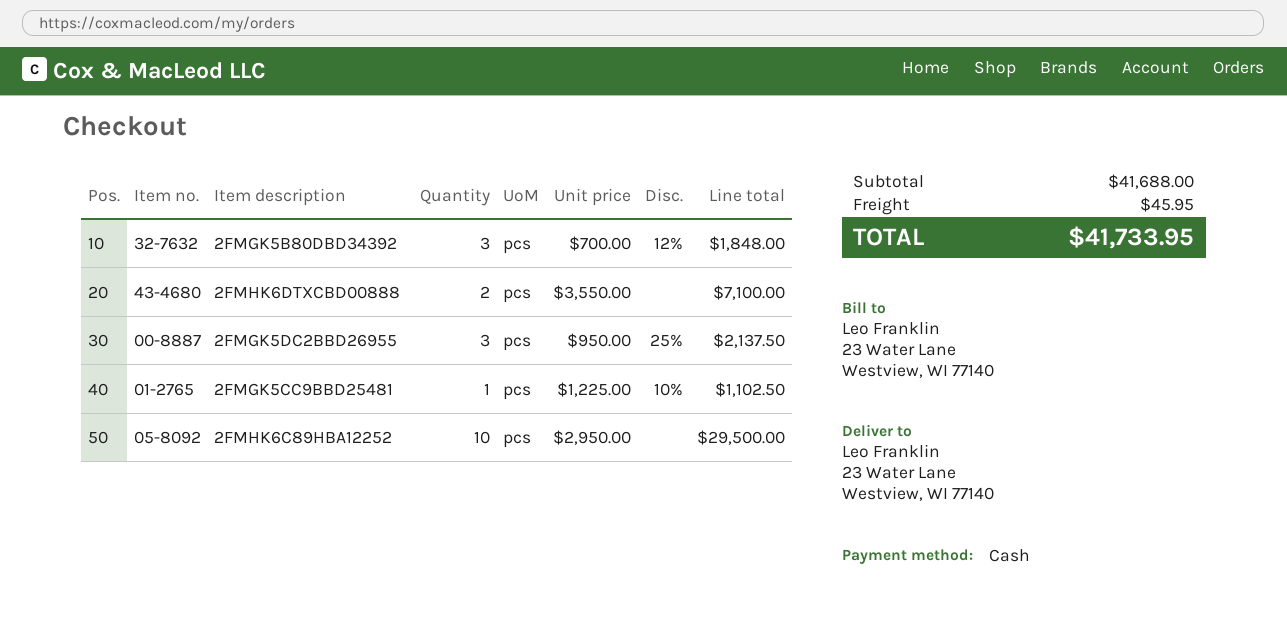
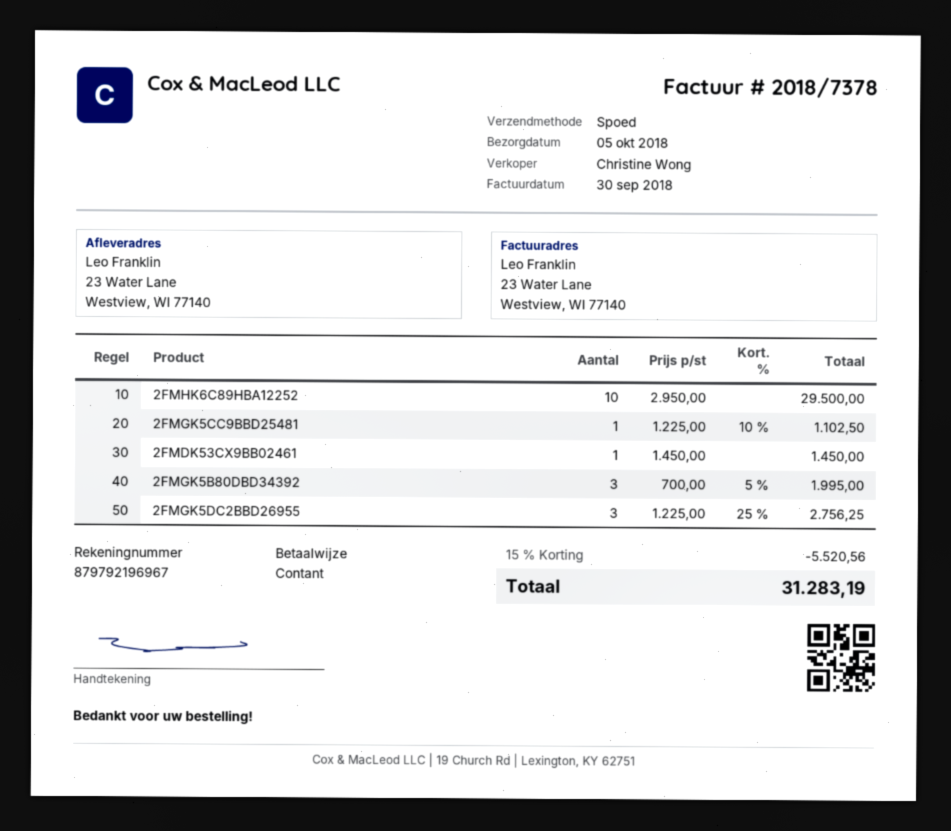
2FMGK5B80DBD34392: 3 x 700.00 - 12% = 1848.00 -> 3 x 700.00 - 5% = 1995.00
2FMHK6DTXCBD00888: 2 x 3550.00 = 7100.00 -> none
2FMGK5DC2BBD26955: 3 x 950.00 - 25% = 2137.50 -> 3 x 1225.00 - 25% = 2756.25
2FMDK53CX9BB02461: none -> 1 x 1450.00 = 1450.00
discount: none -> 15% = 5520.56
shipping: 45.95 -> none
total: 41733.95 -> 31283.19

